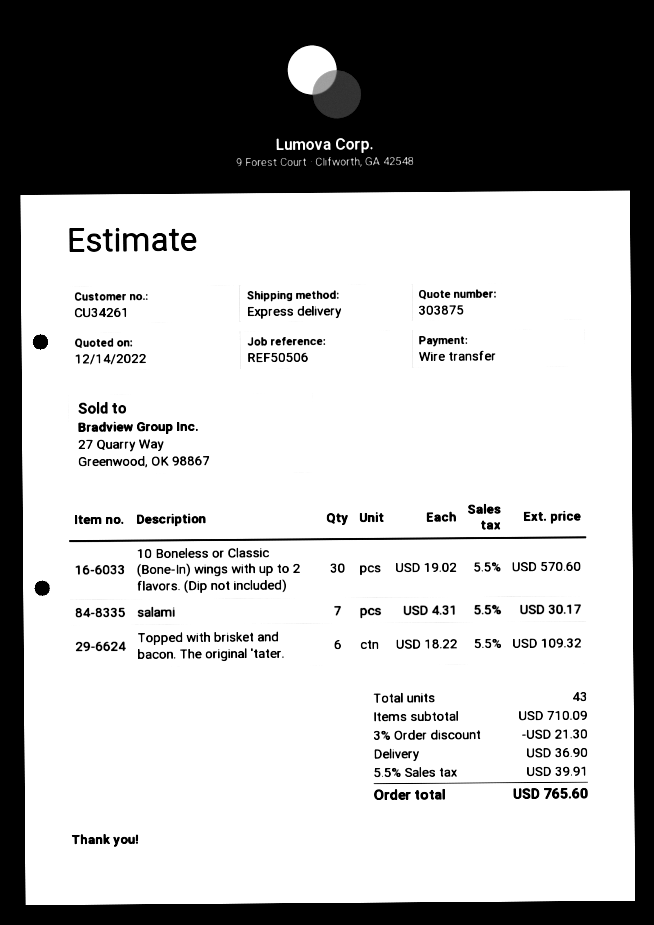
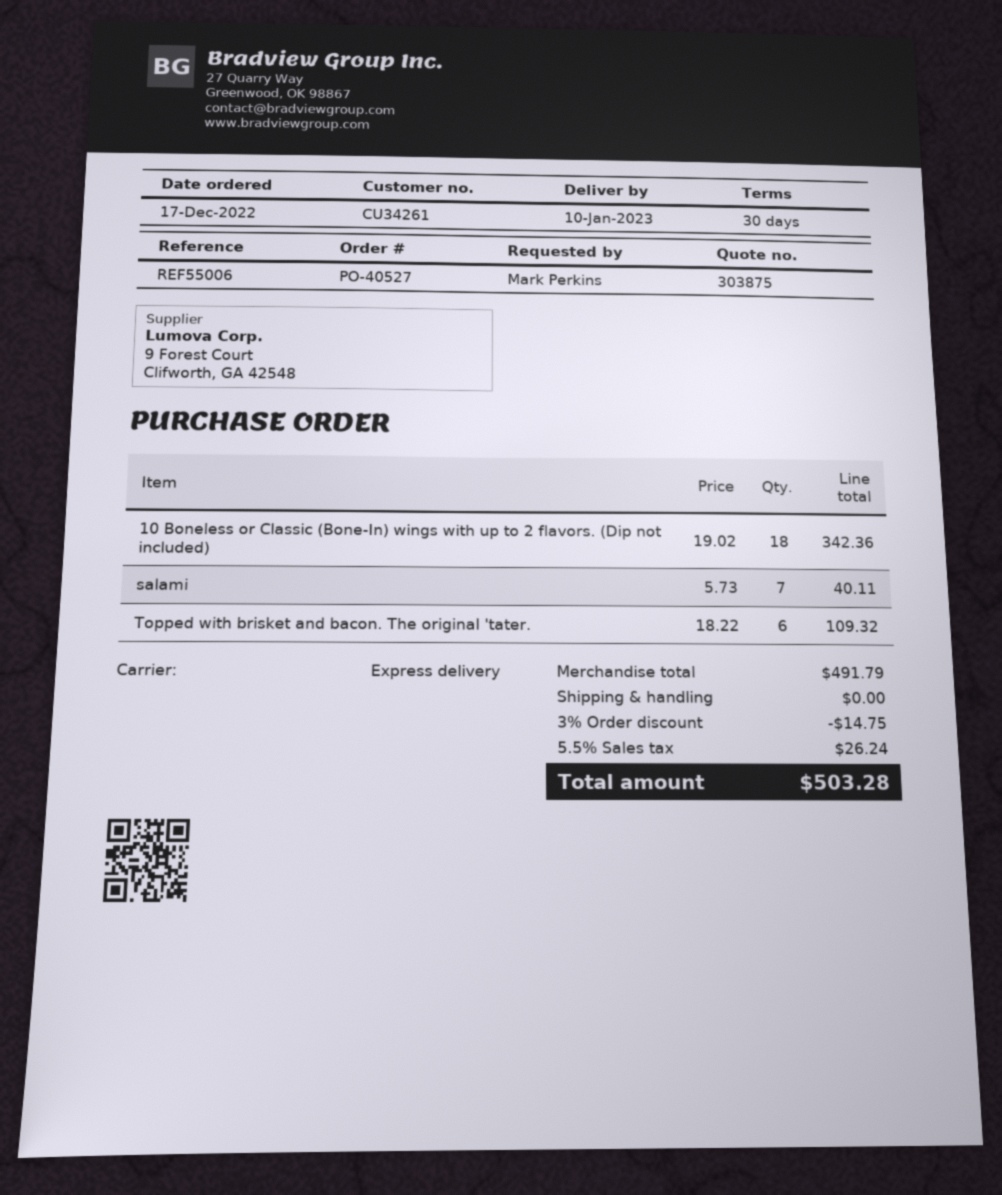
reference: REF50506 -> REF55006
10 Boneless or Classic (Bone-In) wings with up to 2 flavors. (Dip not included): 30 x 19.02 = 570.60 -> 18 x 19.02 = 342.36
salami: 7 x 4.31 = 30.17 -> 7 x 5.73 = 40.11
subtotal: 710.09 -> 491.79
discount: 3% = 21.30 -> 3% = 14.75
shipping: 36.90 -> 0.00
tax: 5.5% = 39.91 -> 5.5% = 26.24
total: 765.60 -> 503.28

